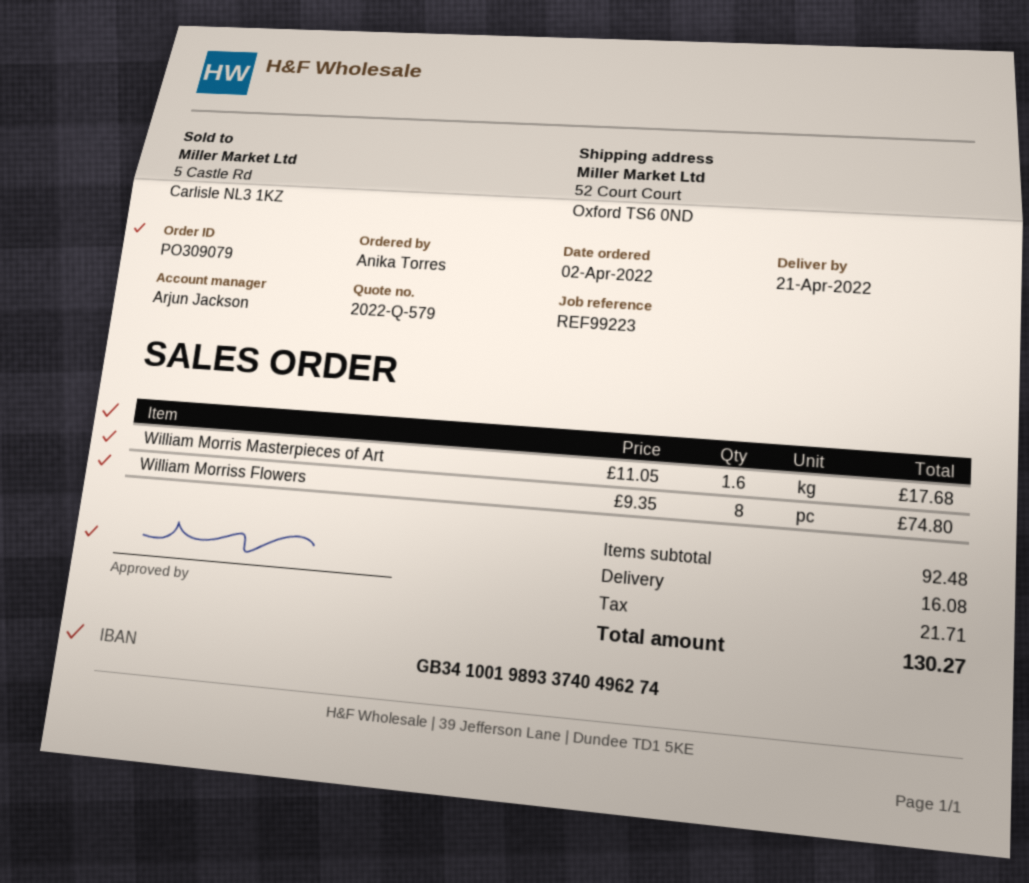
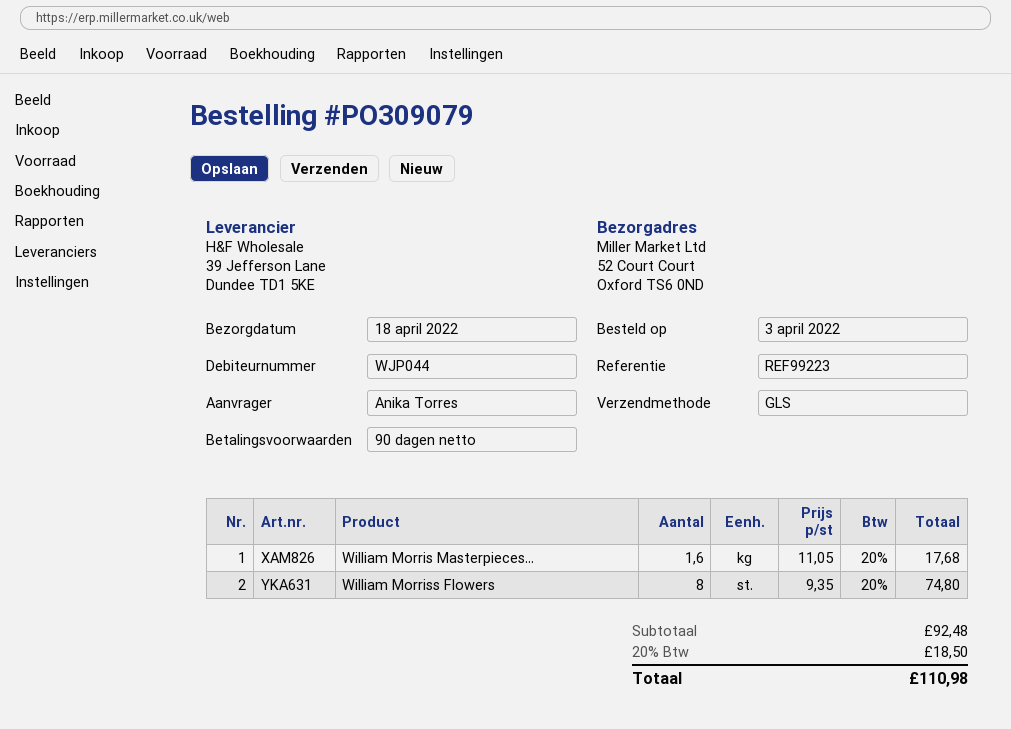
order date: 2022-04-02 -> 2022-04-03
delivery date: 2022-04-21 -> 2022-04-18
shipping: 16.08 -> none
tax: 21.71 -> 18.50
total: 130.27 -> 110.98

